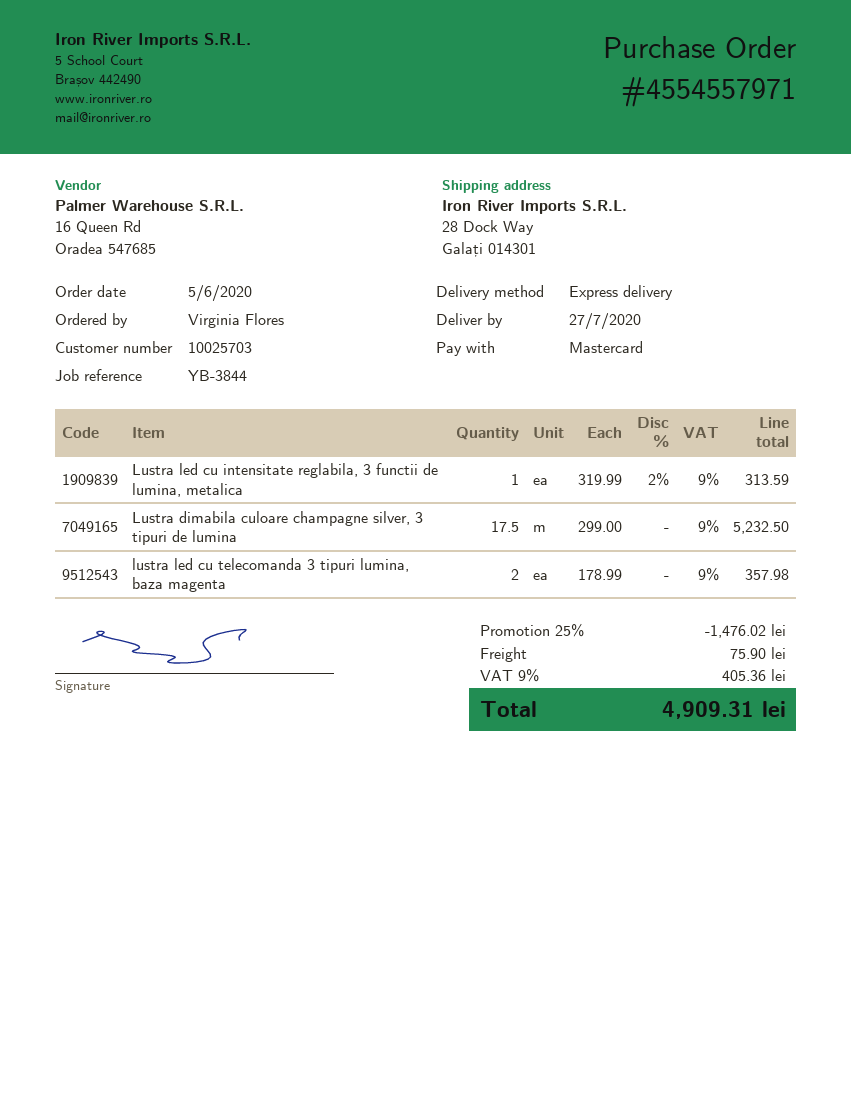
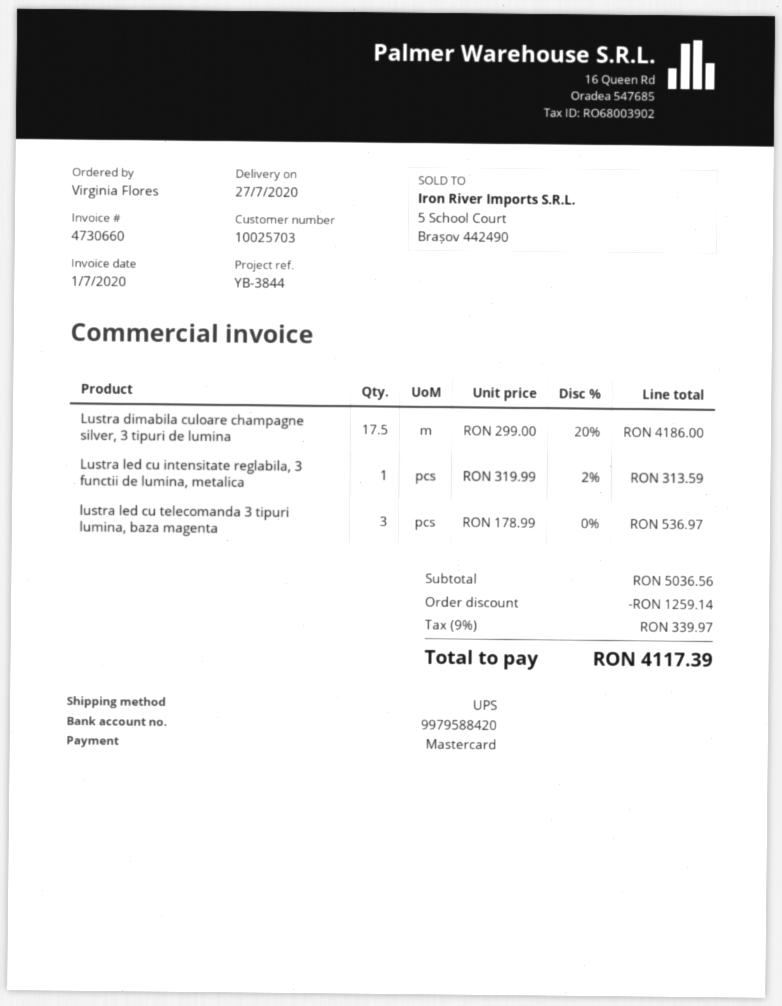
shipping method: express -> UPS
Lustra dimabila culoare champagne silver, 3 tipuri de lumina: 17.5 x 299.00 = 5232.50 -> 17.5 x 299.00 - 20% = 4186.00
lustra led cu telecomanda 3 tipuri lumina, baza magenta: 2 x 178.99 = 357.98 -> 3 x 178.99 = 536.97
discount: 1476.02 -> 1259.14
shipping: 75.90 -> none
tax: 9% = 405.36 -> 9% = 339.97
total: 4909.31 -> 4117.39

